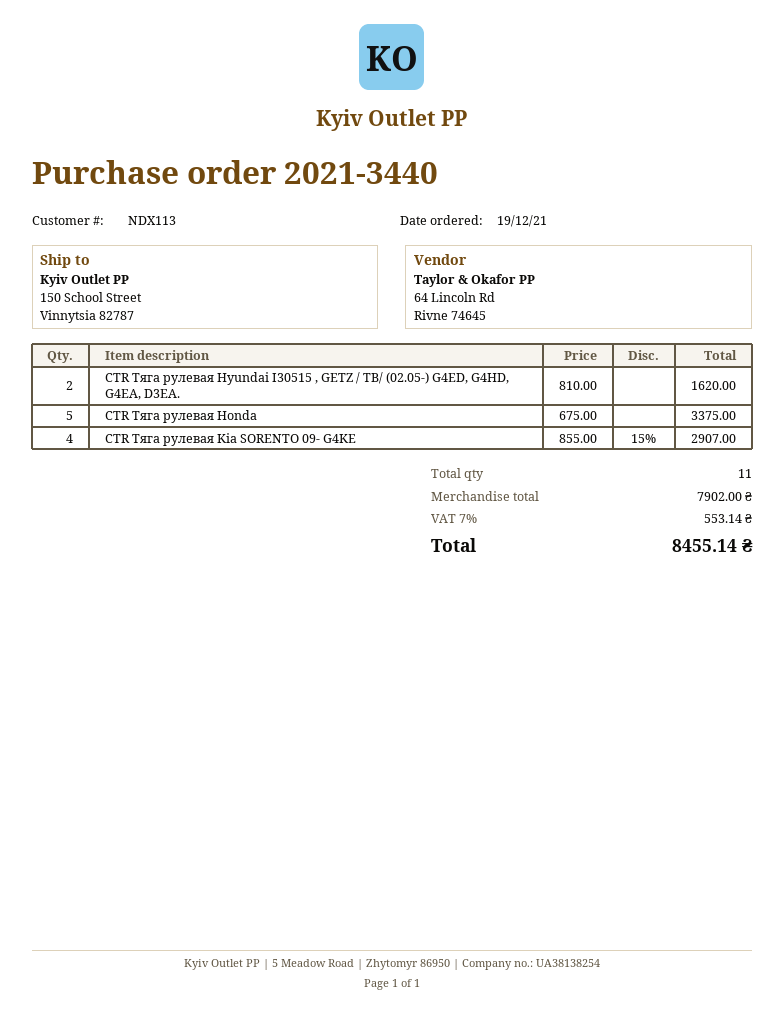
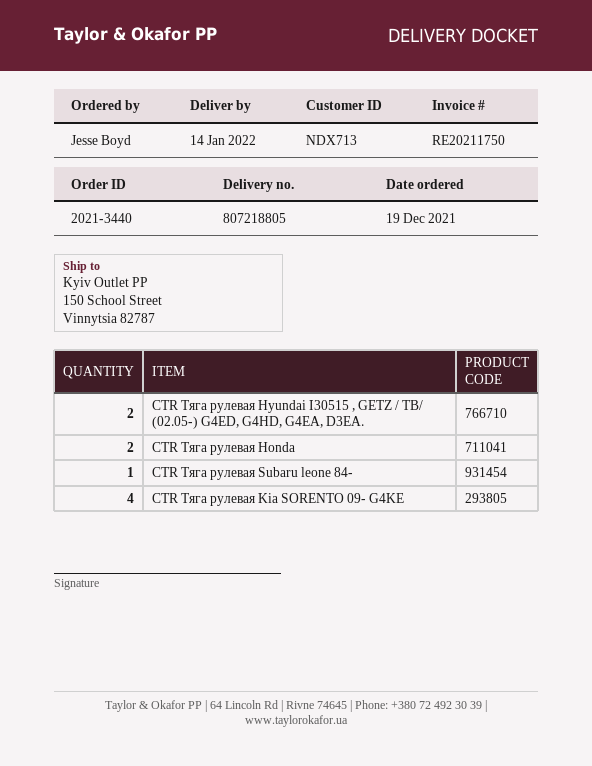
customer number: NDX113 -> NDX713
CTR Тяга рулевая Honda: 5 -> 2
CTR Тяга рулевая Subaru leone 84-: none -> 1

